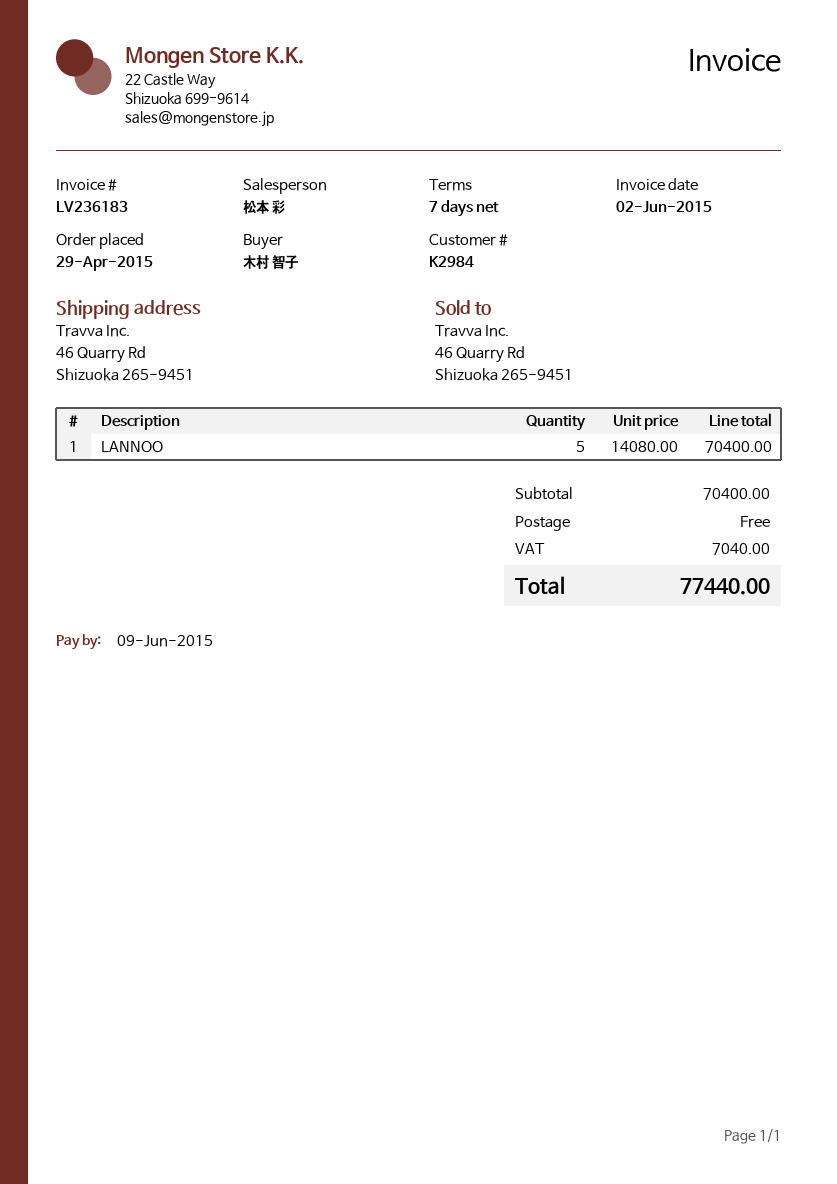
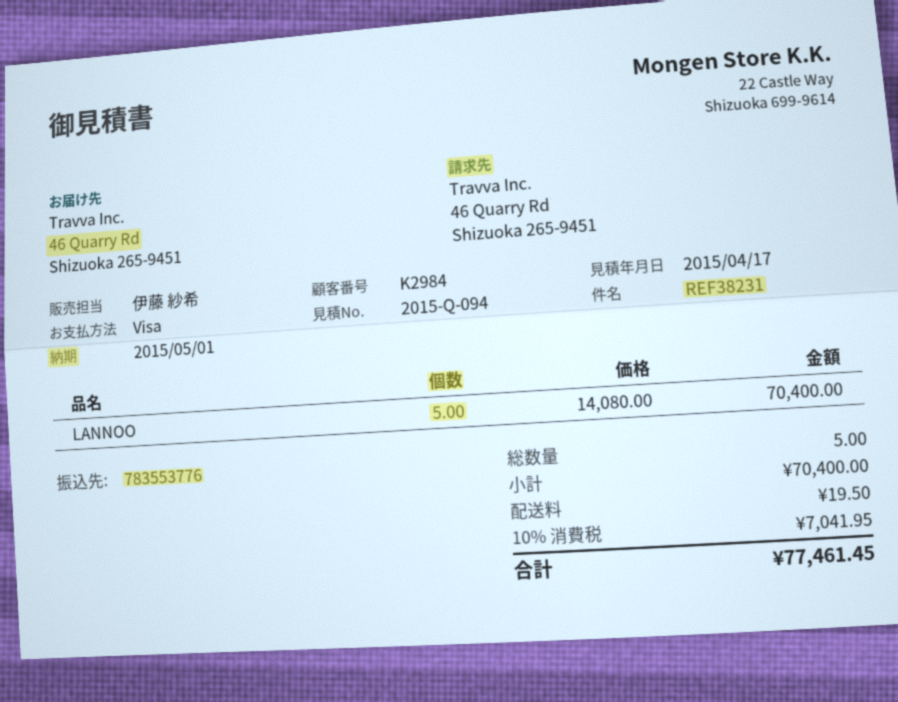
sales rep: 松本 彩 -> 伊藤 紗希
shipping: 0.00 -> 19.50
tax: 7040.00 -> 7041.95
total: 77440.00 -> 77461.45

